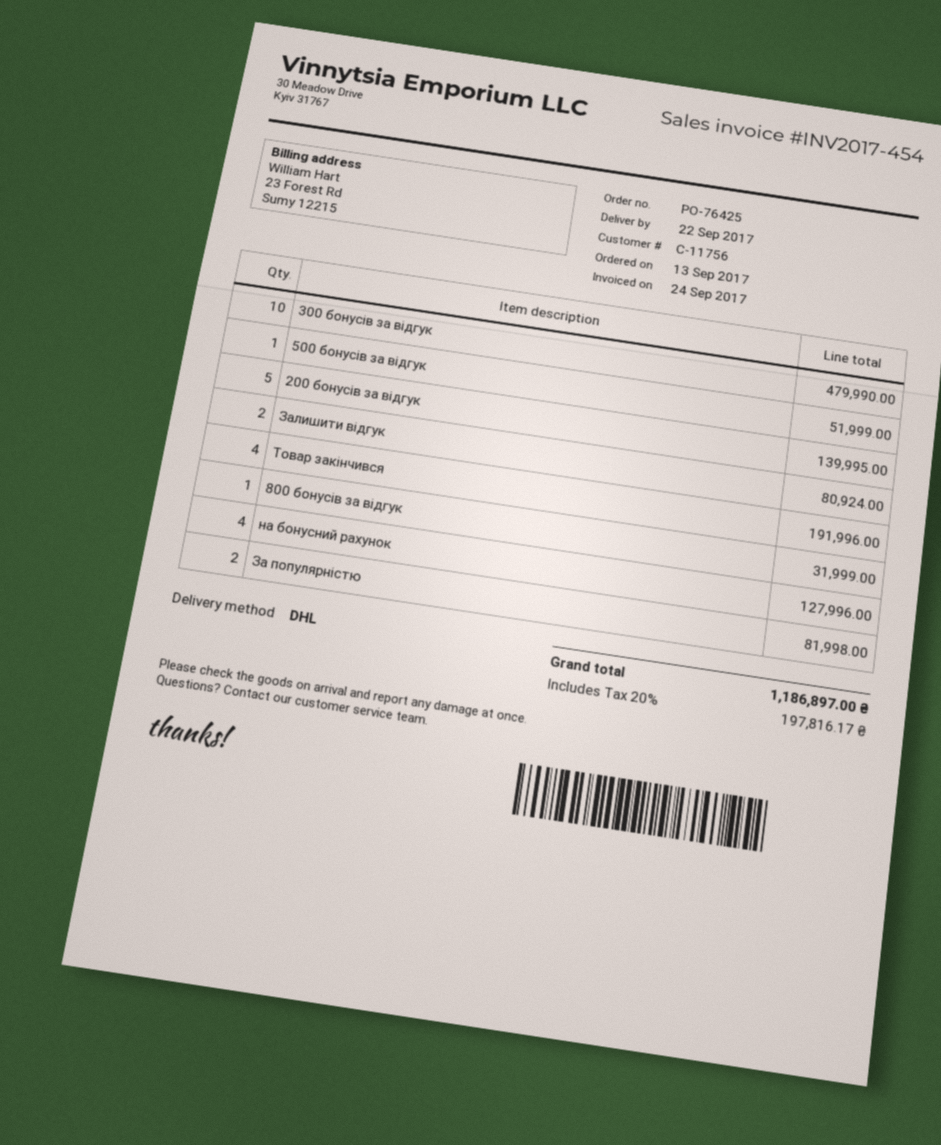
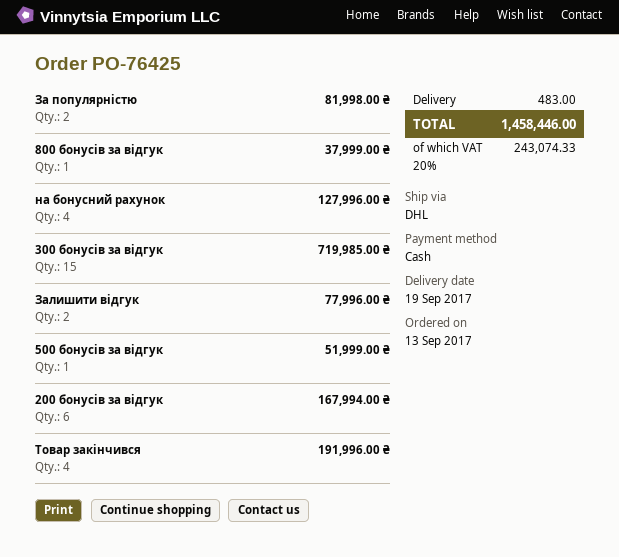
delivery date: 2017-09-22 -> 2017-09-19
300 бонусів за відгук: 10 for 479990.00 -> 15 for 719985.00
200 бонусів за відгук: 5 for 139995.00 -> 6 for 167994.00
Залишити відгук: 2 for 80924.00 -> 2 for 77996.00
800 бонусів за відгук: 1 for 31999.00 -> 1 for 37999.00
shipping: none -> 483.00
tax: 20% = 197816.17 -> 20% = 243074.33
total: 1186897.00 -> 1458446.00

